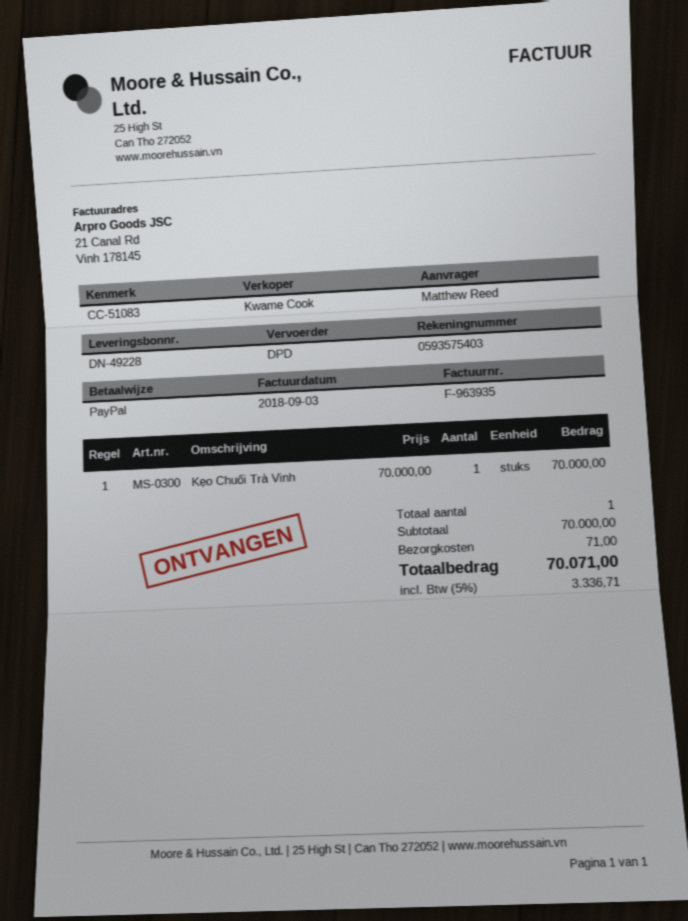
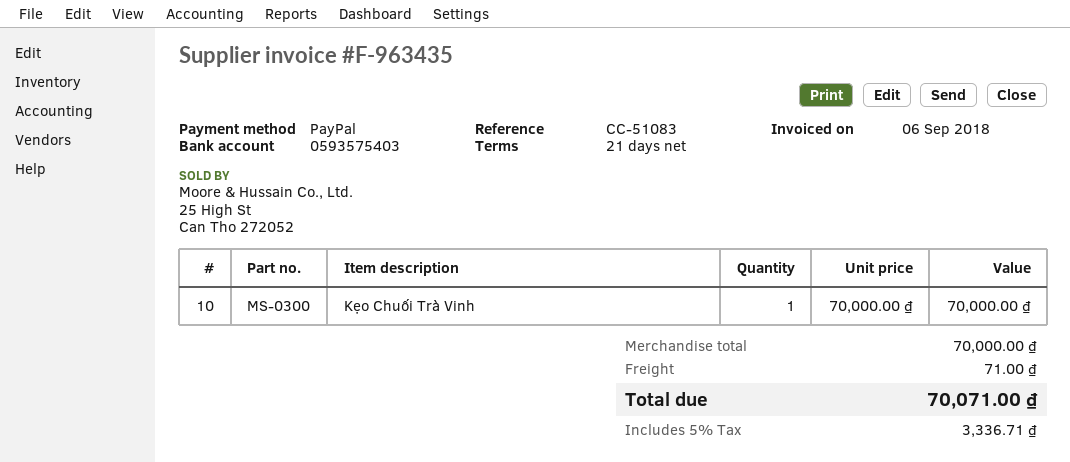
invoice number: F-963935 -> F-963435
invoice date: 2018-09-03 -> 2018-09-06

